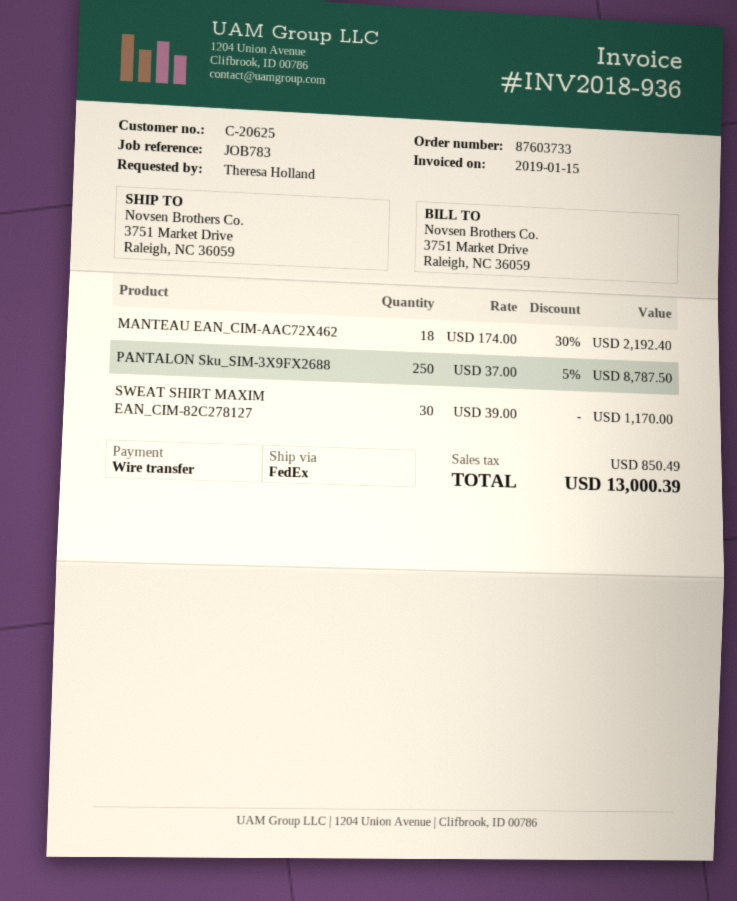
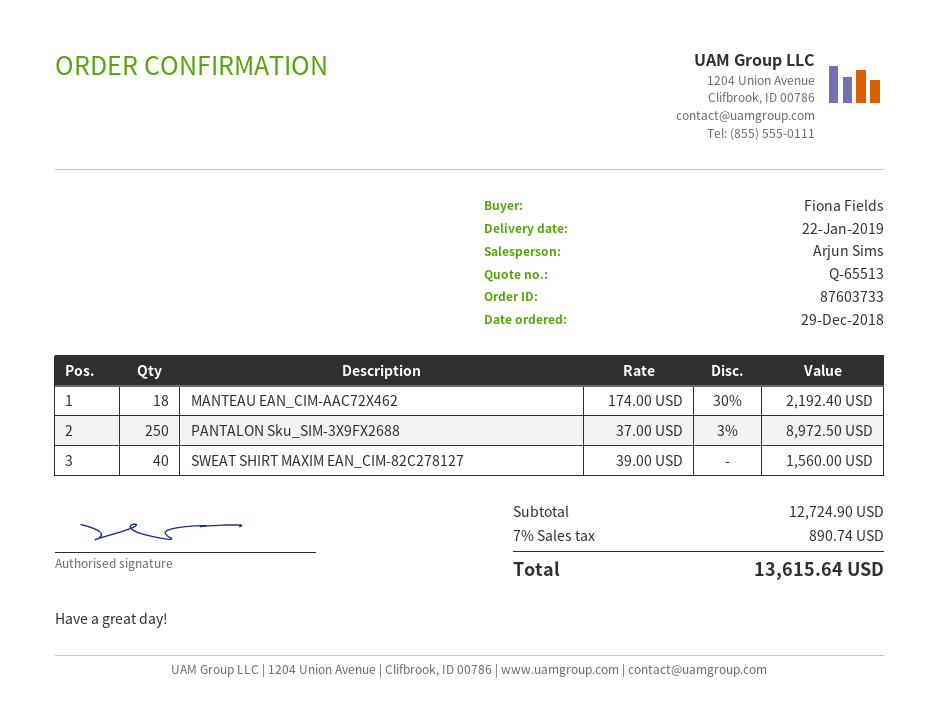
ordered by: Theresa Holland -> Fiona Fields
PANTALON Sku_SIM-3X9FX2688: 250 x 37.00 - 5% = 8787.50 -> 250 x 37.00 - 3% = 8972.50
SWEAT SHIRT MAXIM EAN_CIM-82C278127: 30 x 39.00 = 1170.00 -> 40 x 39.00 = 1560.00
tax: 850.49 -> 890.74
total: 13000.39 -> 13615.64

